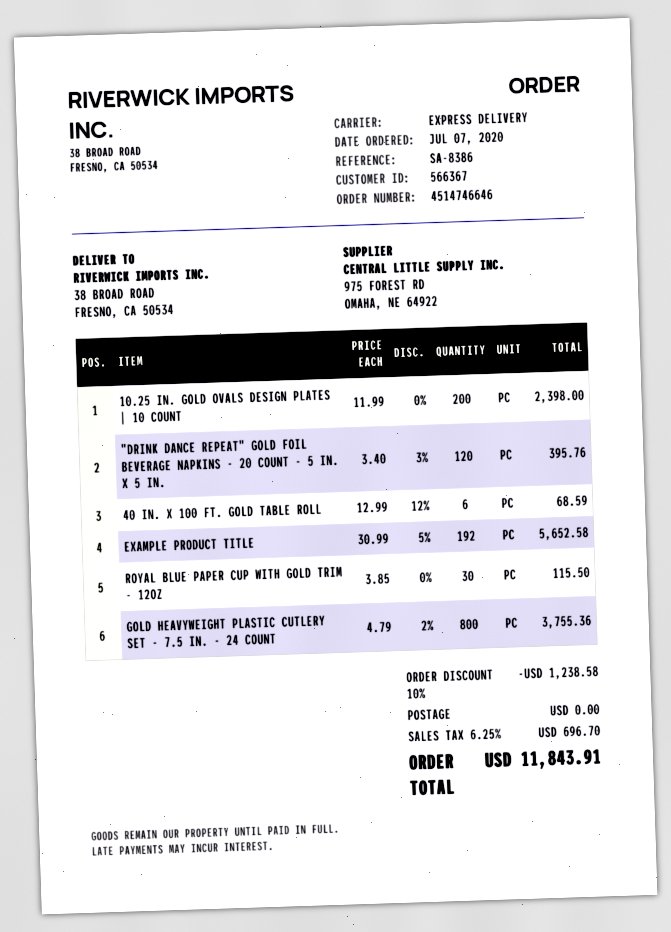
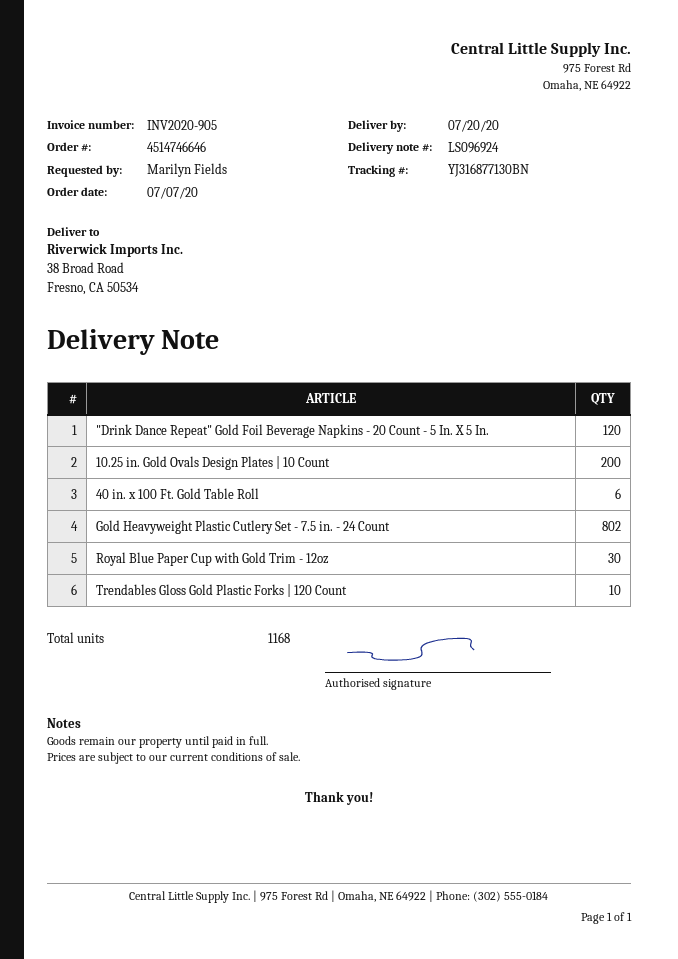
EXAMPLE PRODUCT TITLE: 192 -> none
GOLD HEAVYWEIGHT PLASTIC CUTLERY SET - 7.5 IN. - 24 COUNT: 800 -> 802
Trendables Gloss Gold Plastic Forks | 120 Count: none -> 10

